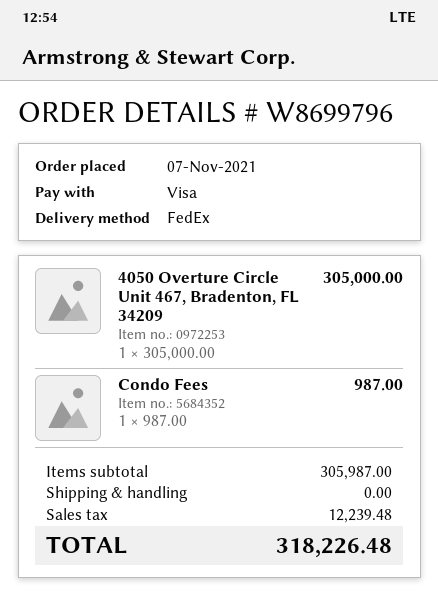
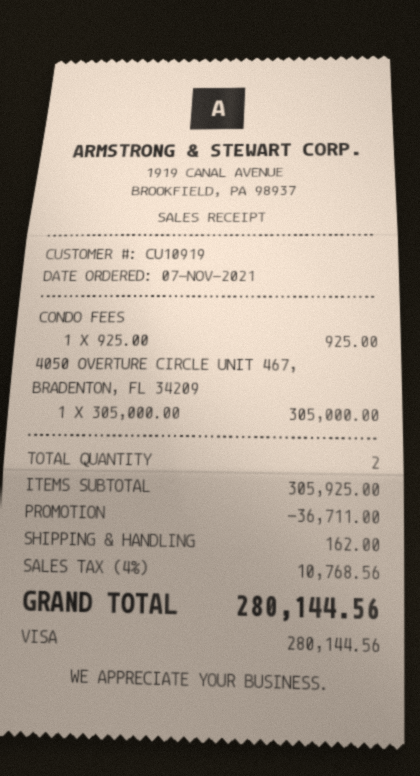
Condo Fees: 1 x 987.00 = 987.00 -> 1 x 925.00 = 925.00
subtotal: 305987.00 -> 305925.00
discount: none -> 36711.00
shipping: 0.00 -> 162.00
tax: 12239.48 -> 10768.56
total: 318226.48 -> 280144.56

